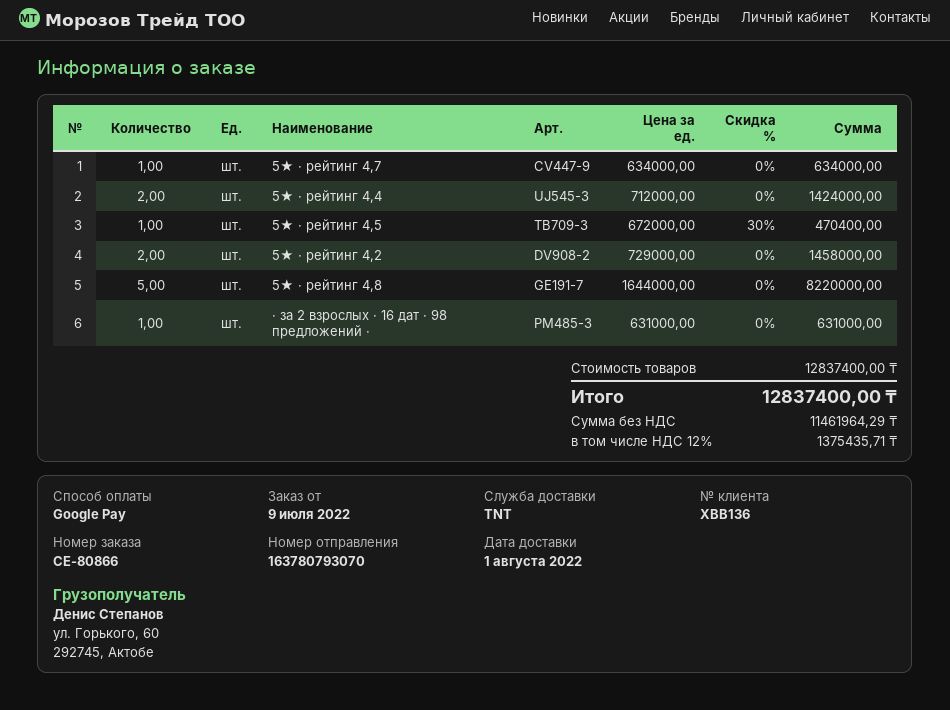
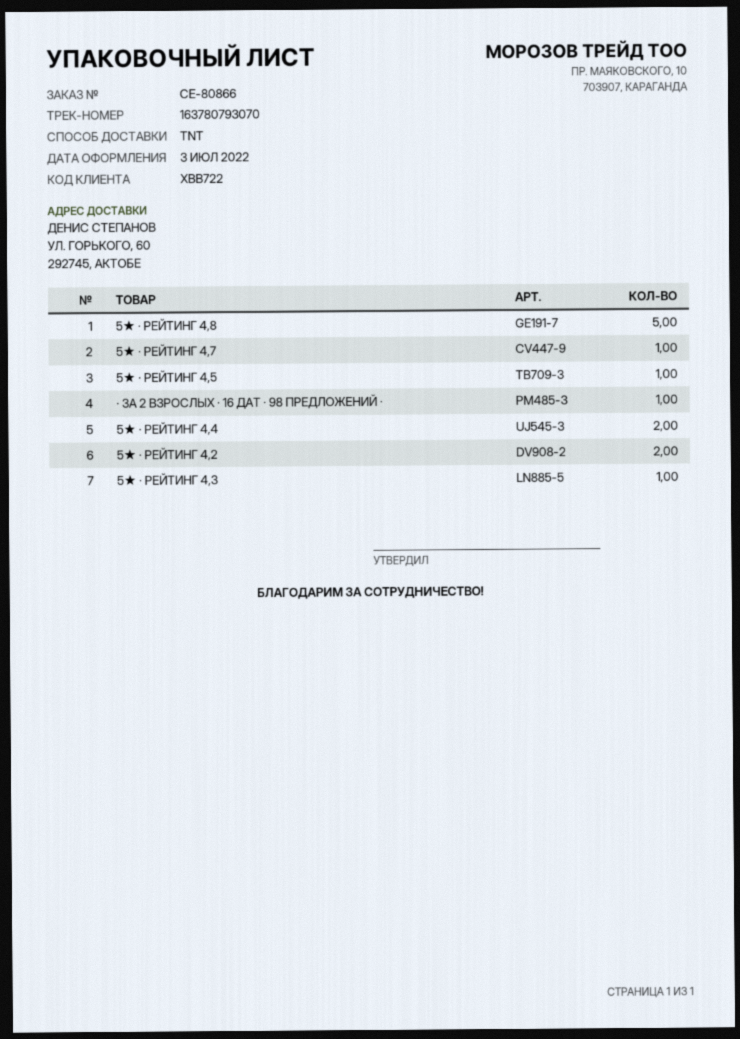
order date: 2022-07-09 -> 2022-07-03
customer number: XBB136 -> XBB722
5★ · РЕЙТИНГ 4,3: none -> 1

